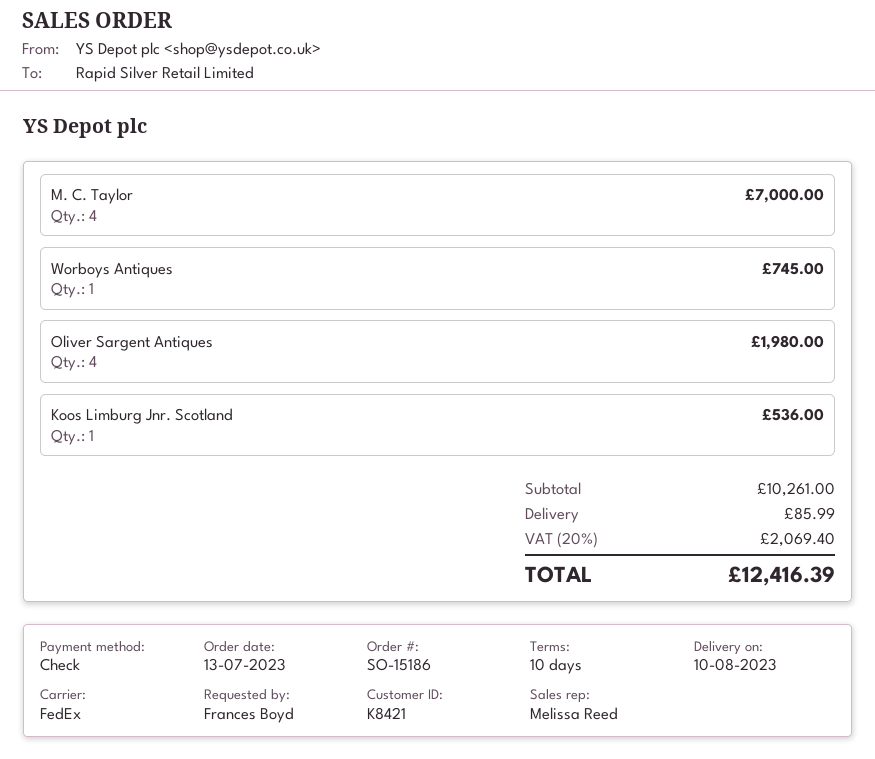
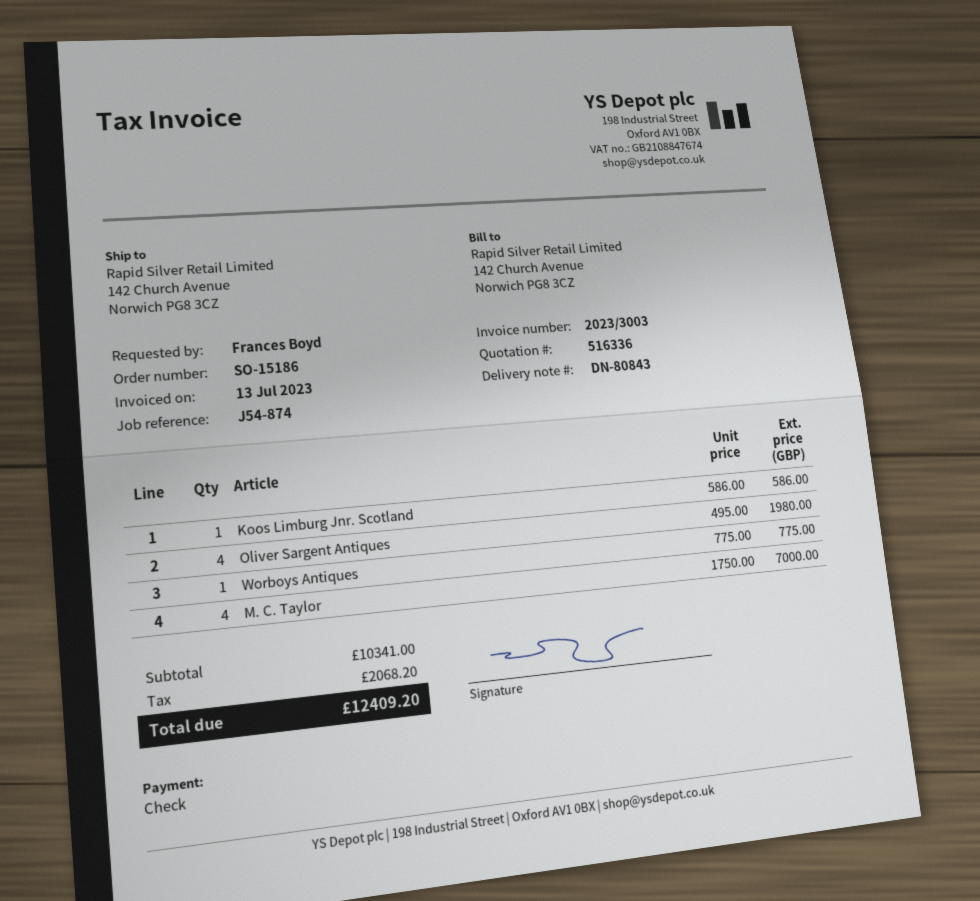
Worboys Antiques: 1 for 745.00 -> 1 for 775.00
Koos Limburg Jnr. Scotland: 1 for 536.00 -> 1 for 586.00
subtotal: 10261.00 -> 10341.00
shipping: 85.99 -> none
tax: 2069.40 -> 2068.20
total: 12416.39 -> 12409.20

